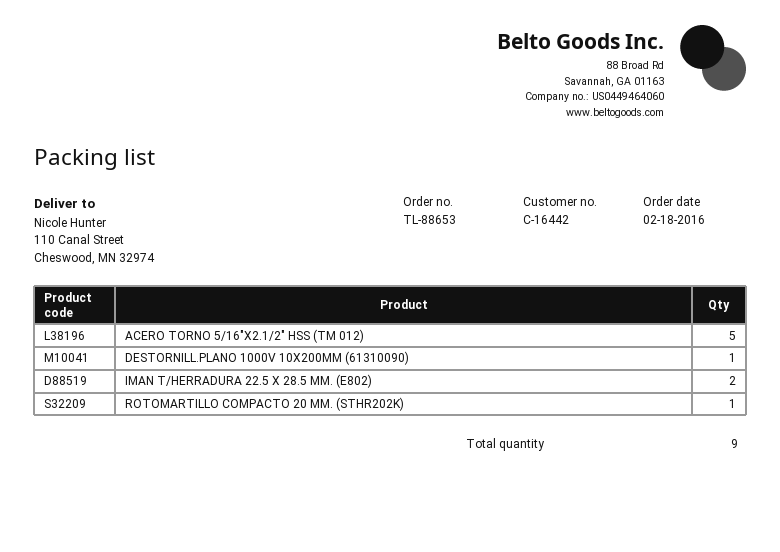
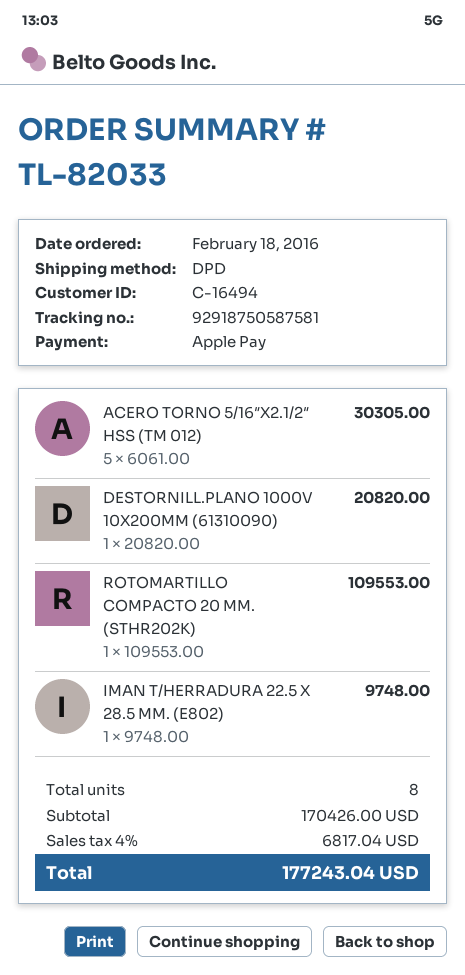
order number: TL-88653 -> TL-82033
customer number: C-16442 -> C-16494
IMAN T/HERRADURA 22.5 X 28.5 MM. (E802): 2 -> 1
total quantity: 9 -> 8

